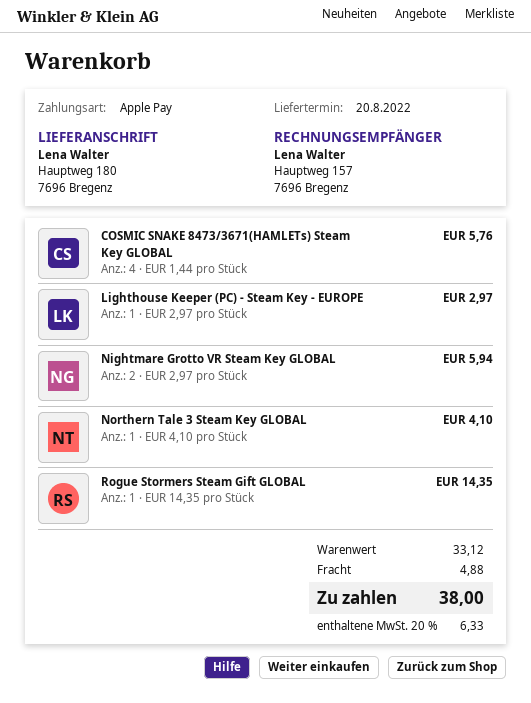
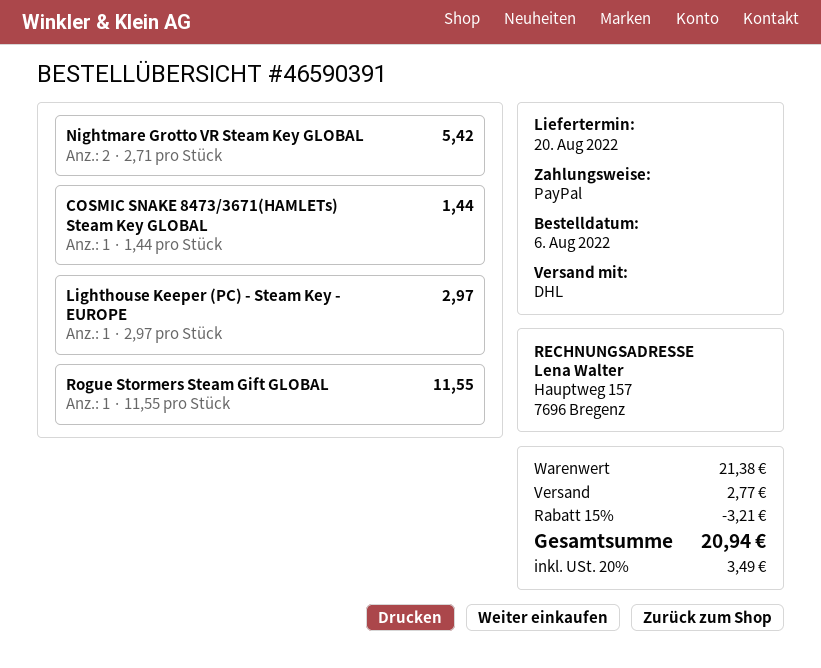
payment method: Apple Pay -> PayPal
COSMIC SNAKE 8473/3671(HAMLETs) Steam Key GLOBAL: 4 x 1.44 = 5.76 -> 1 x 1.44 = 1.44
Nightmare Grotto VR Steam Key GLOBAL: 2 x 2.97 = 5.94 -> 2 x 2.71 = 5.42
Northern Tale 3 Steam Key GLOBAL: 1 x 4.10 = 4.10 -> none
Rogue Stormers Steam Gift GLOBAL: 1 x 14.35 = 14.35 -> 1 x 11.55 = 11.55
subtotal: 33.12 -> 21.38
discount: none -> 15% = 3.21
shipping: 4.88 -> 2.77
tax: 20% = 6.33 -> 20% = 3.49
total: 38.00 -> 20.94

